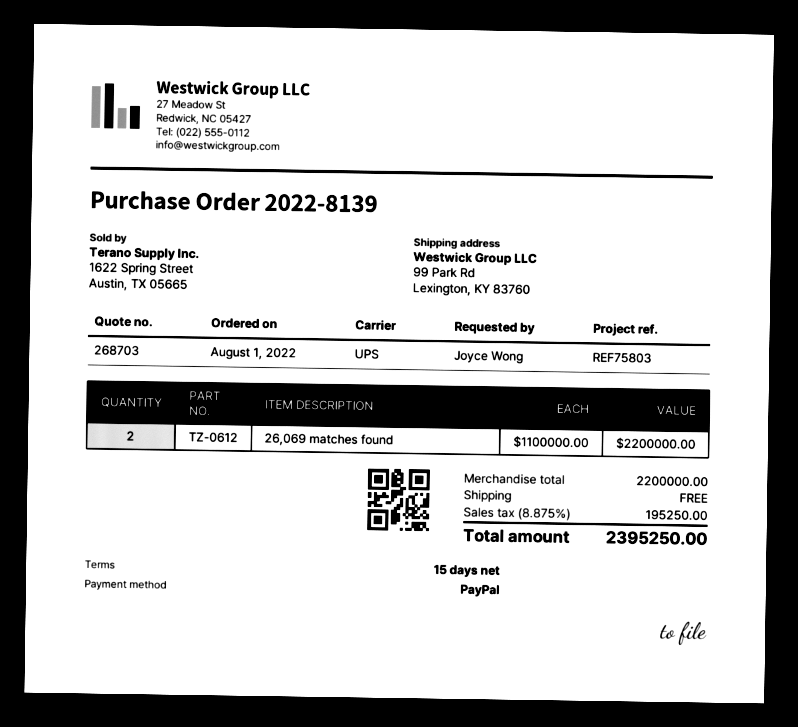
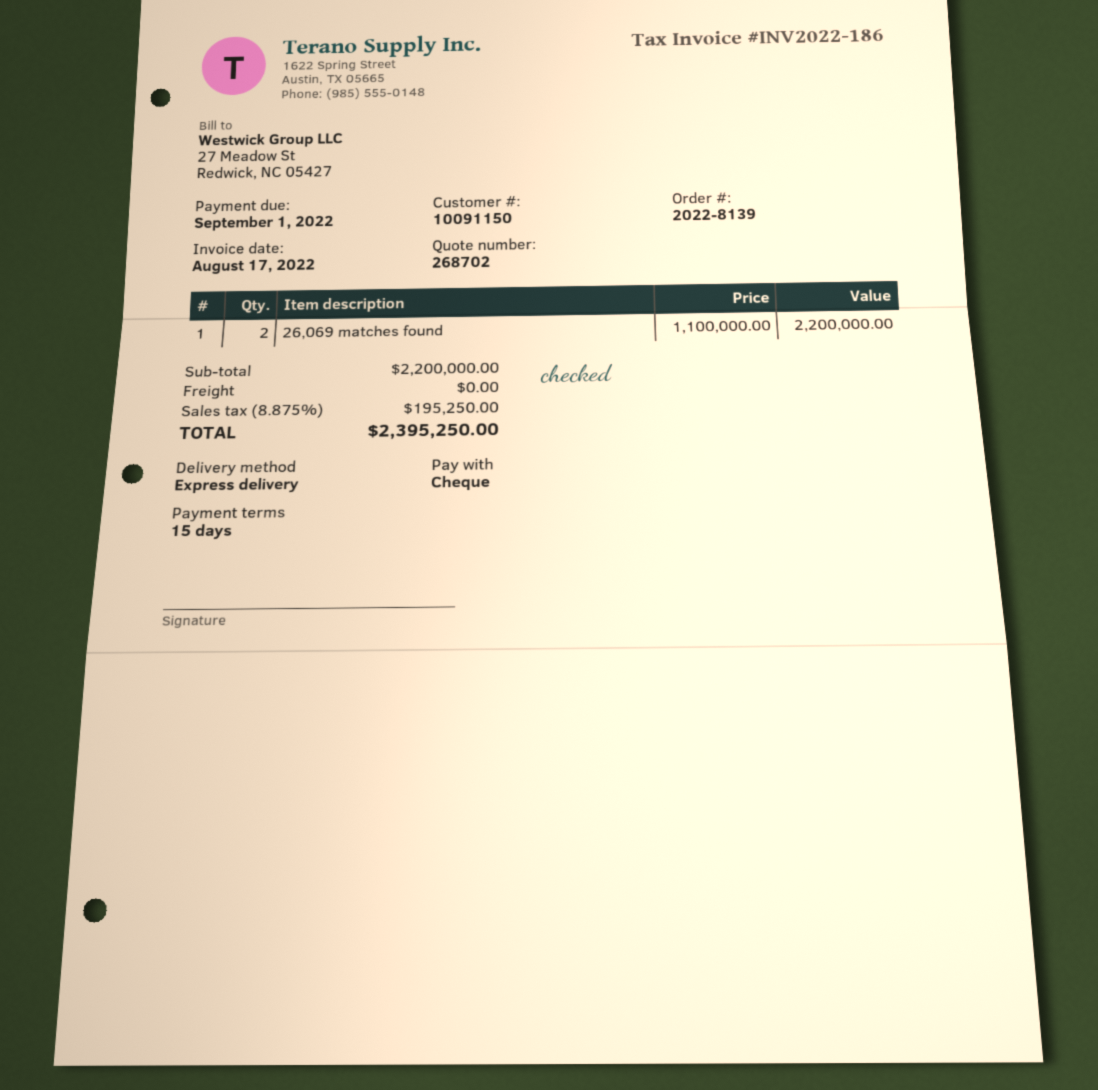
quote number: 268703 -> 268702
payment method: PayPal -> cheque
shipping method: UPS -> express

